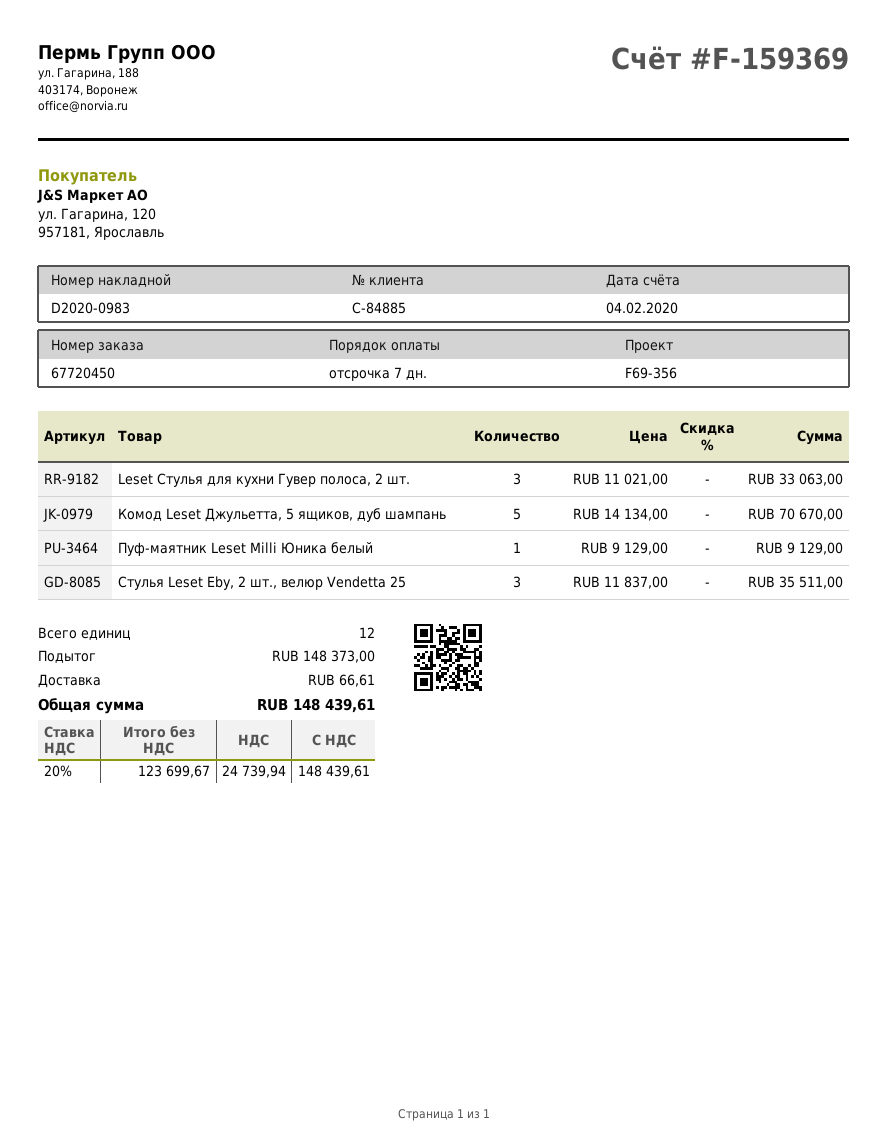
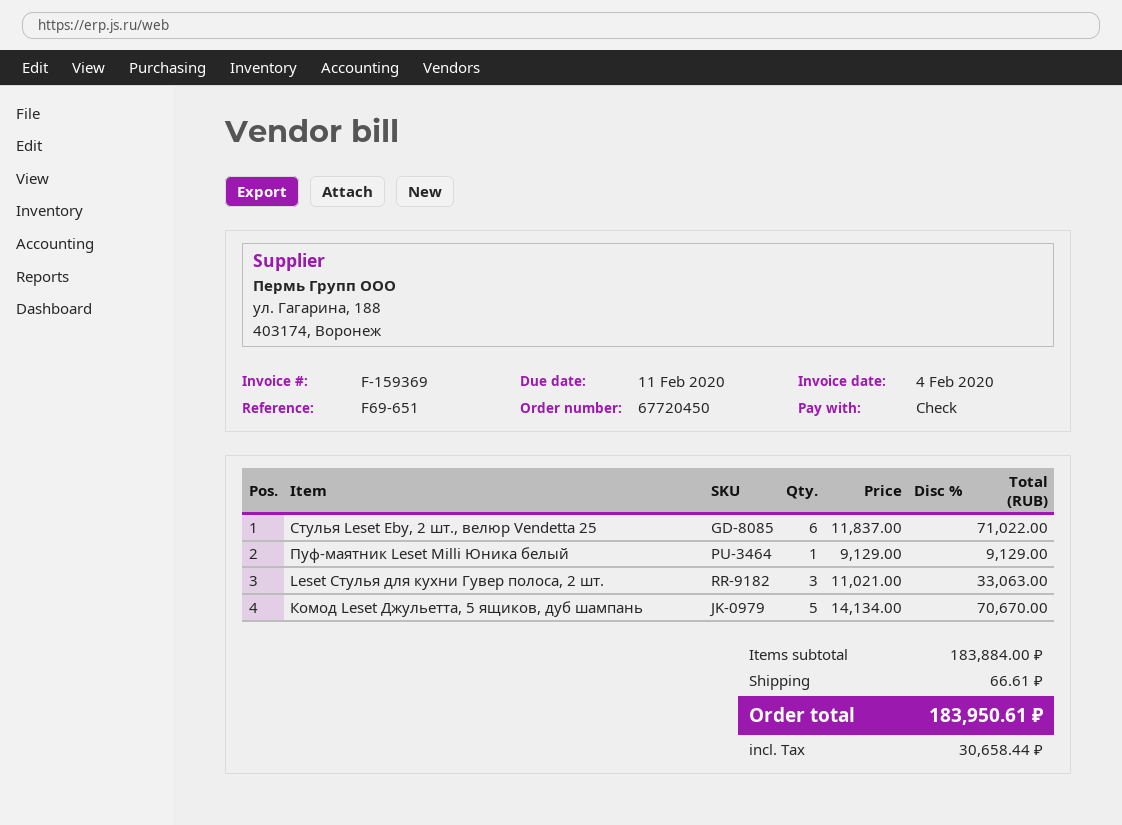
reference: F69-356 -> F69-651
Стулья Leset Eby, 2 шт., велюр Vendetta 25: 3 x 11837.00 = 35511.00 -> 6 x 11837.00 = 71022.00
subtotal: 148373.00 -> 183884.00
tax: 24739.94 -> 30658.44
total: 148439.61 -> 183950.61

